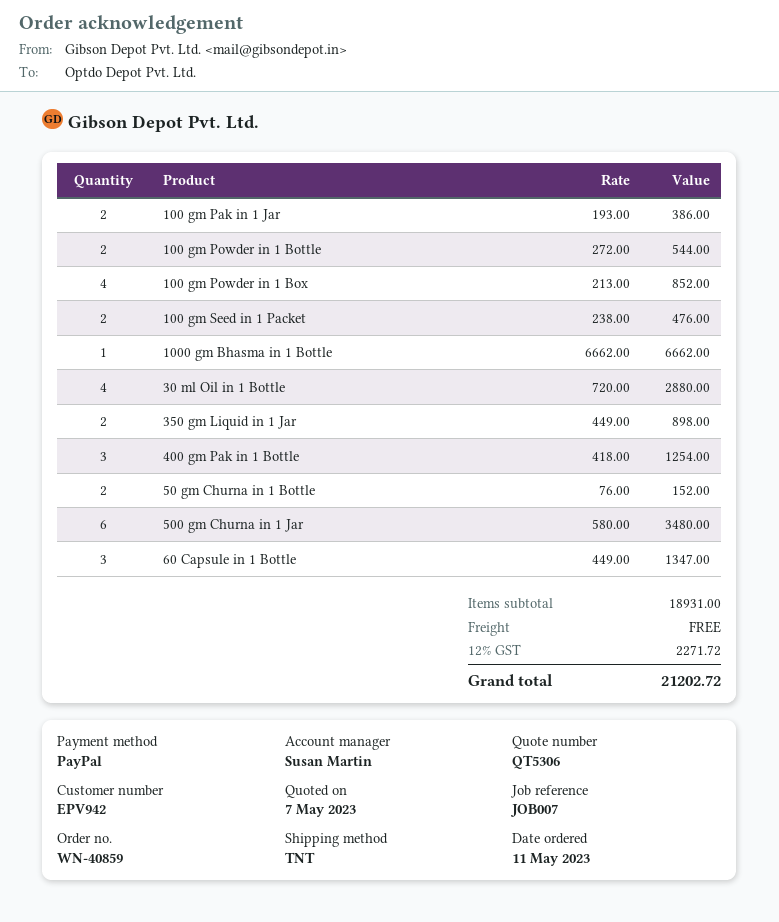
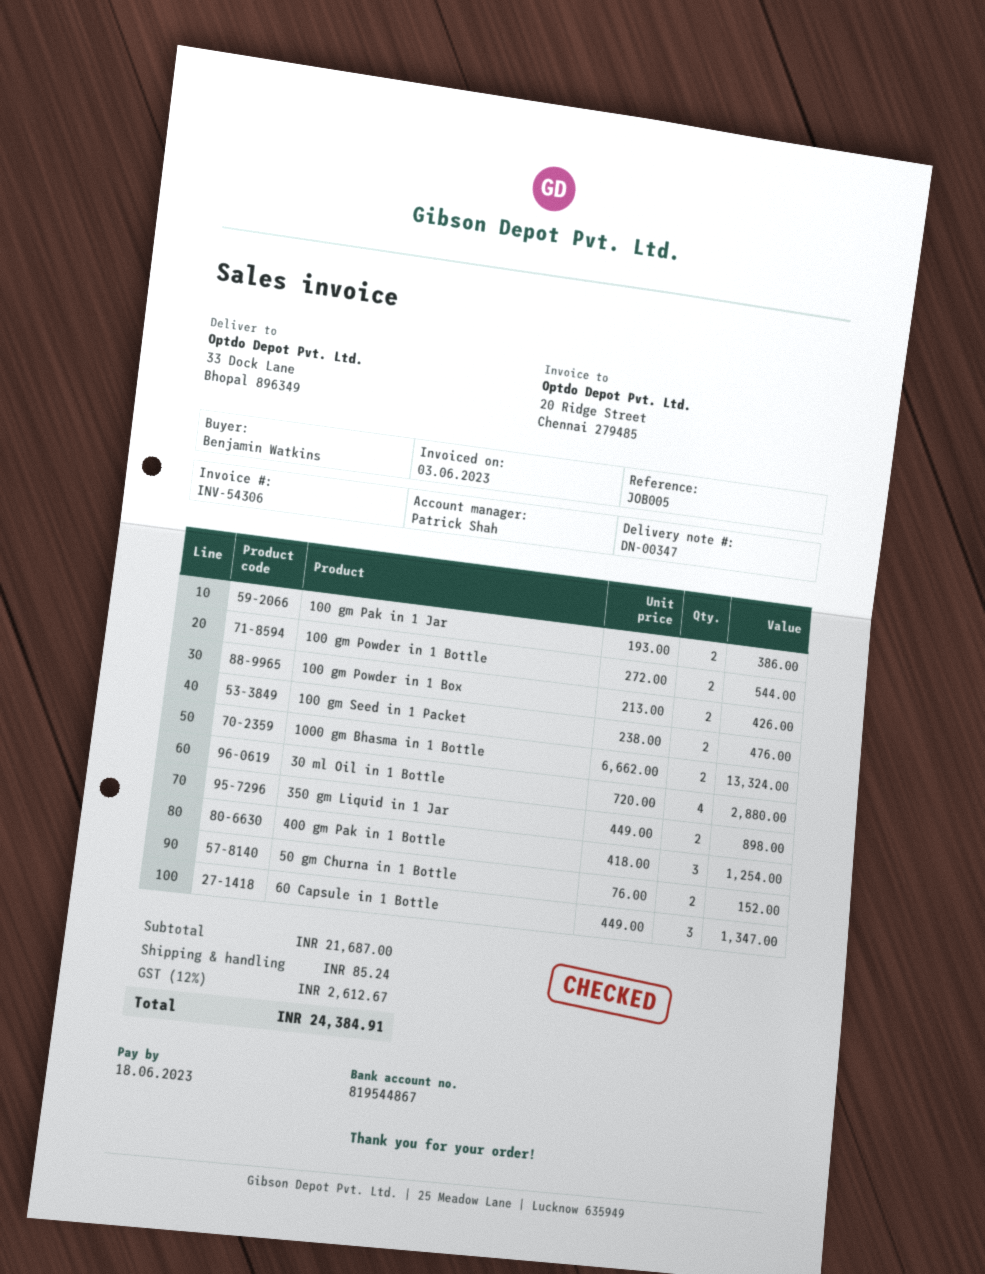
reference: JOB007 -> JOB005
sales rep: Susan Martin -> Patrick Shah
100 gm Powder in 1 Box: 4 x 213.00 = 852.00 -> 2 x 213.00 = 426.00
1000 gm Bhasma in 1 Bottle: 1 x 6662.00 = 6662.00 -> 2 x 6662.00 = 13324.00
500 gm Churna in 1 Jar: 6 x 580.00 = 3480.00 -> none
subtotal: 18931.00 -> 21687.00
shipping: 0.00 -> 85.24
tax: 12% = 2271.72 -> 12% = 2612.67
total: 21202.72 -> 24384.91

